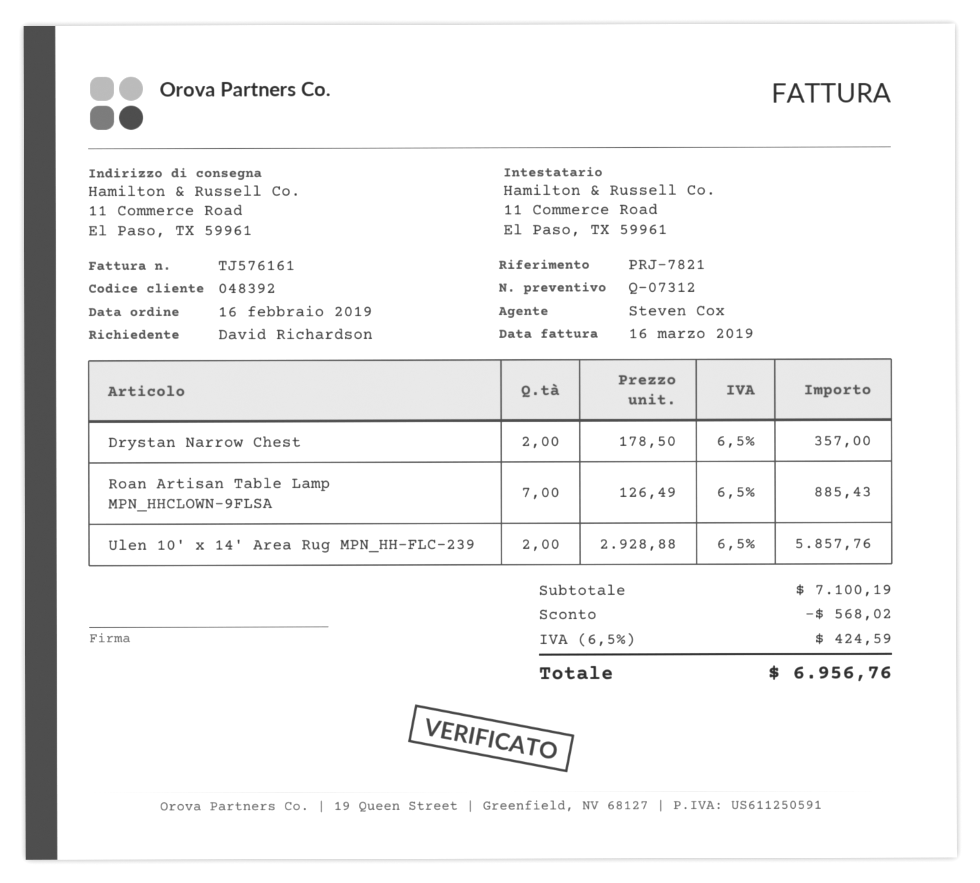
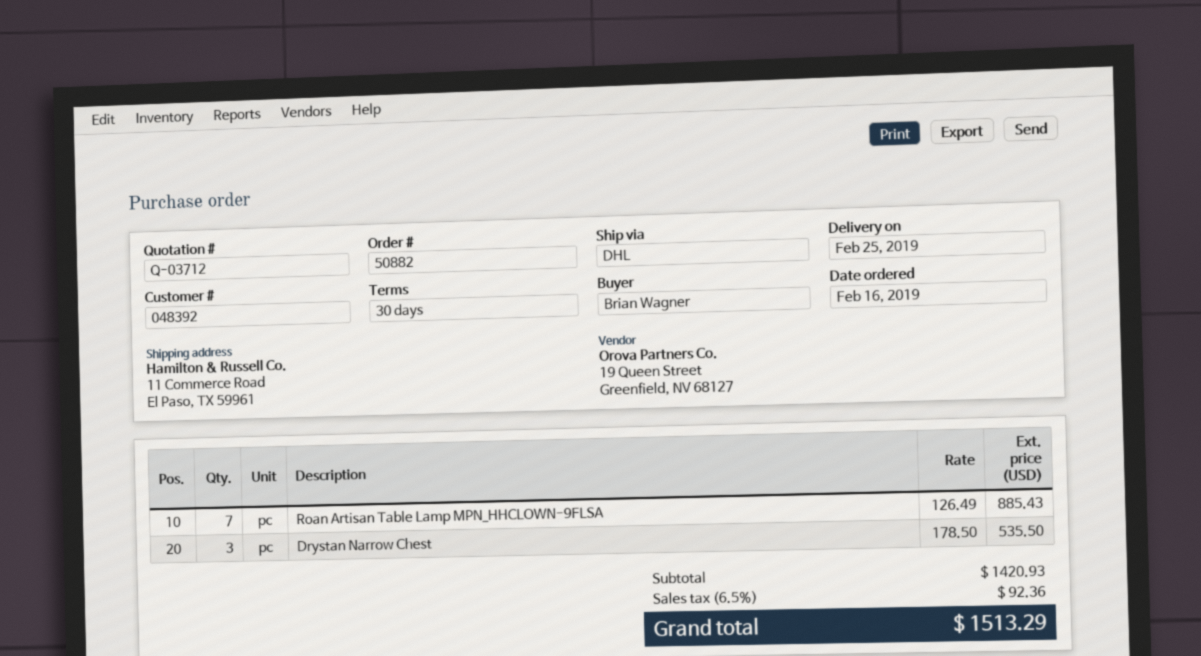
quote number: Q-07312 -> Q-03712
ordered by: David Richardson -> Brian Wagner
Drystan Narrow Chest: 2 x 178.50 = 357.00 -> 3 x 178.50 = 535.50
Ulen 10' x 14' Area Rug MPN_HH-FLC-239: 2 x 2928.88 = 5857.76 -> none
subtotal: 7100.19 -> 1420.93
discount: 568.02 -> none
tax: 6.5% = 424.59 -> 6.5% = 92.36
total: 6956.76 -> 1513.29

